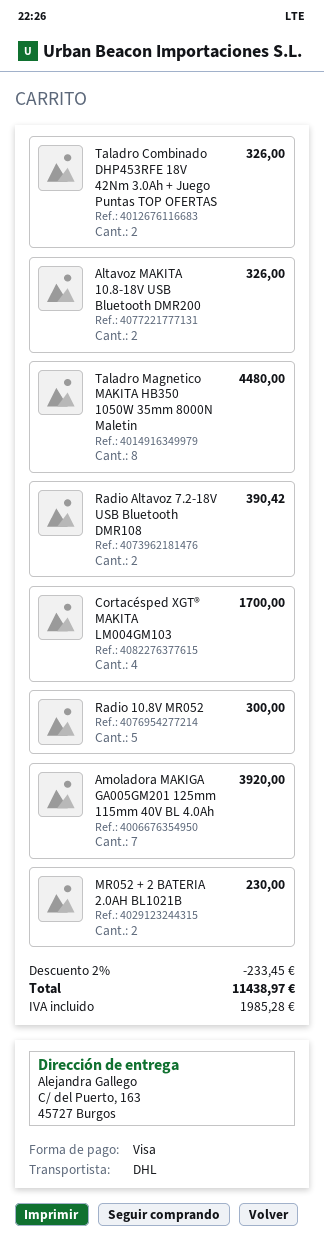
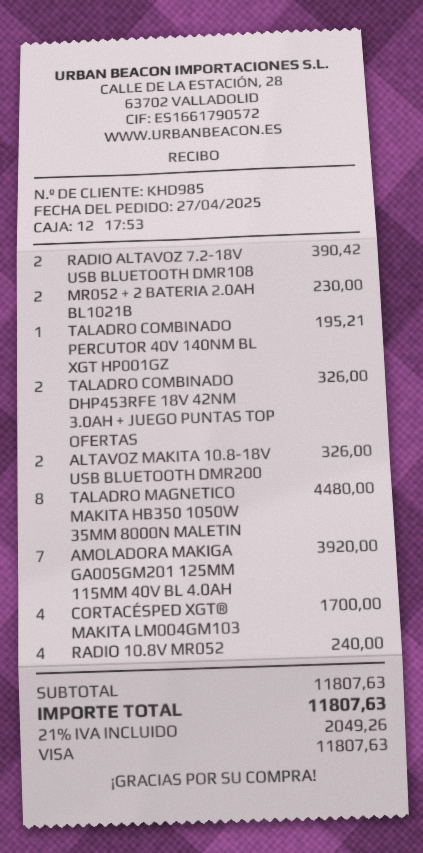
Radio 10.8V MR052: 5 for 300.00 -> 4 for 240.00
TALADRO COMBINADO PERCUTOR 40V 140NM BL XGT HP001GZ: none -> 1 for 195.21
discount: 2% = 233.45 -> none
tax: 1985.28 -> 2049.26
total: 11438.97 -> 11807.63

